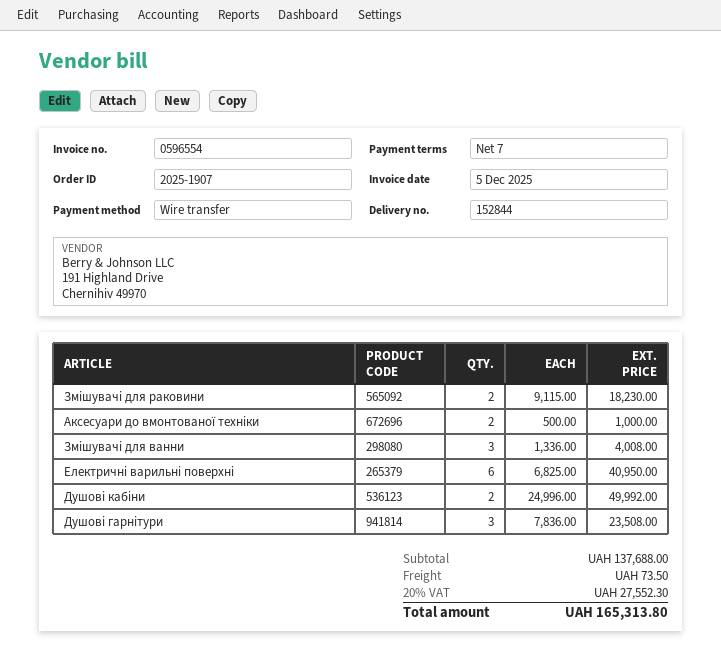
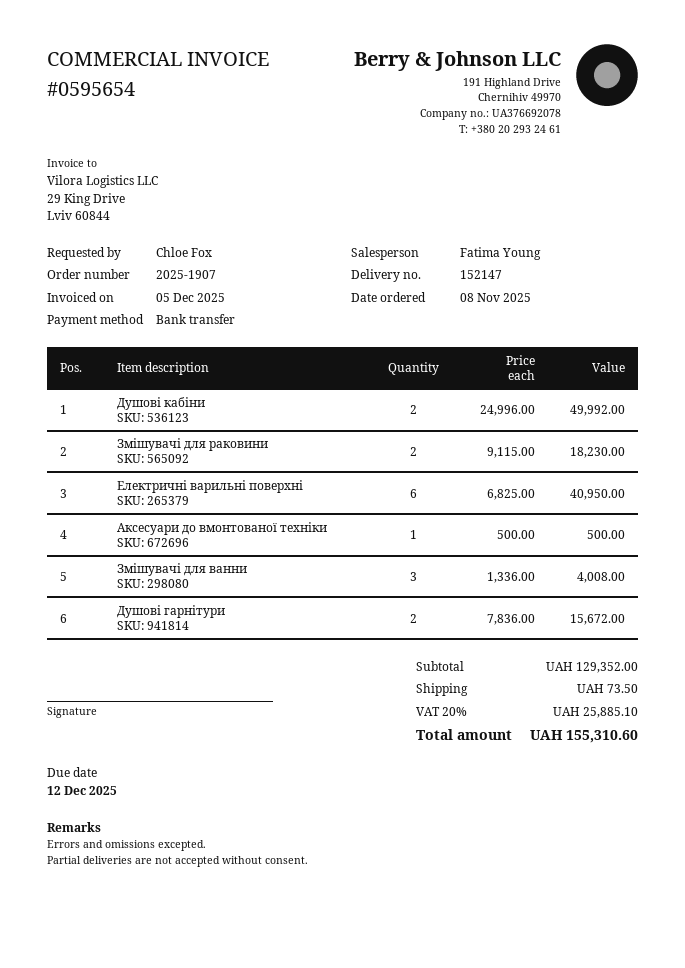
delivery note number: 152844 -> 152147
invoice number: 0596554 -> 0595654
Аксесуари до вмонтованої техніки: 2 x 500.00 = 1000.00 -> 1 x 500.00 = 500.00
Душові гарнітури: 3 x 7836.00 = 23508.00 -> 2 x 7836.00 = 15672.00
subtotal: 137688.00 -> 129352.00
tax: 20% = 27552.30 -> 20% = 25885.10
total: 165313.80 -> 155310.60

